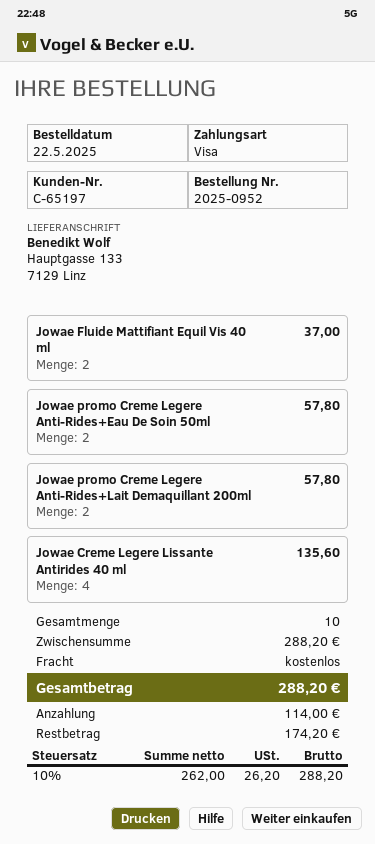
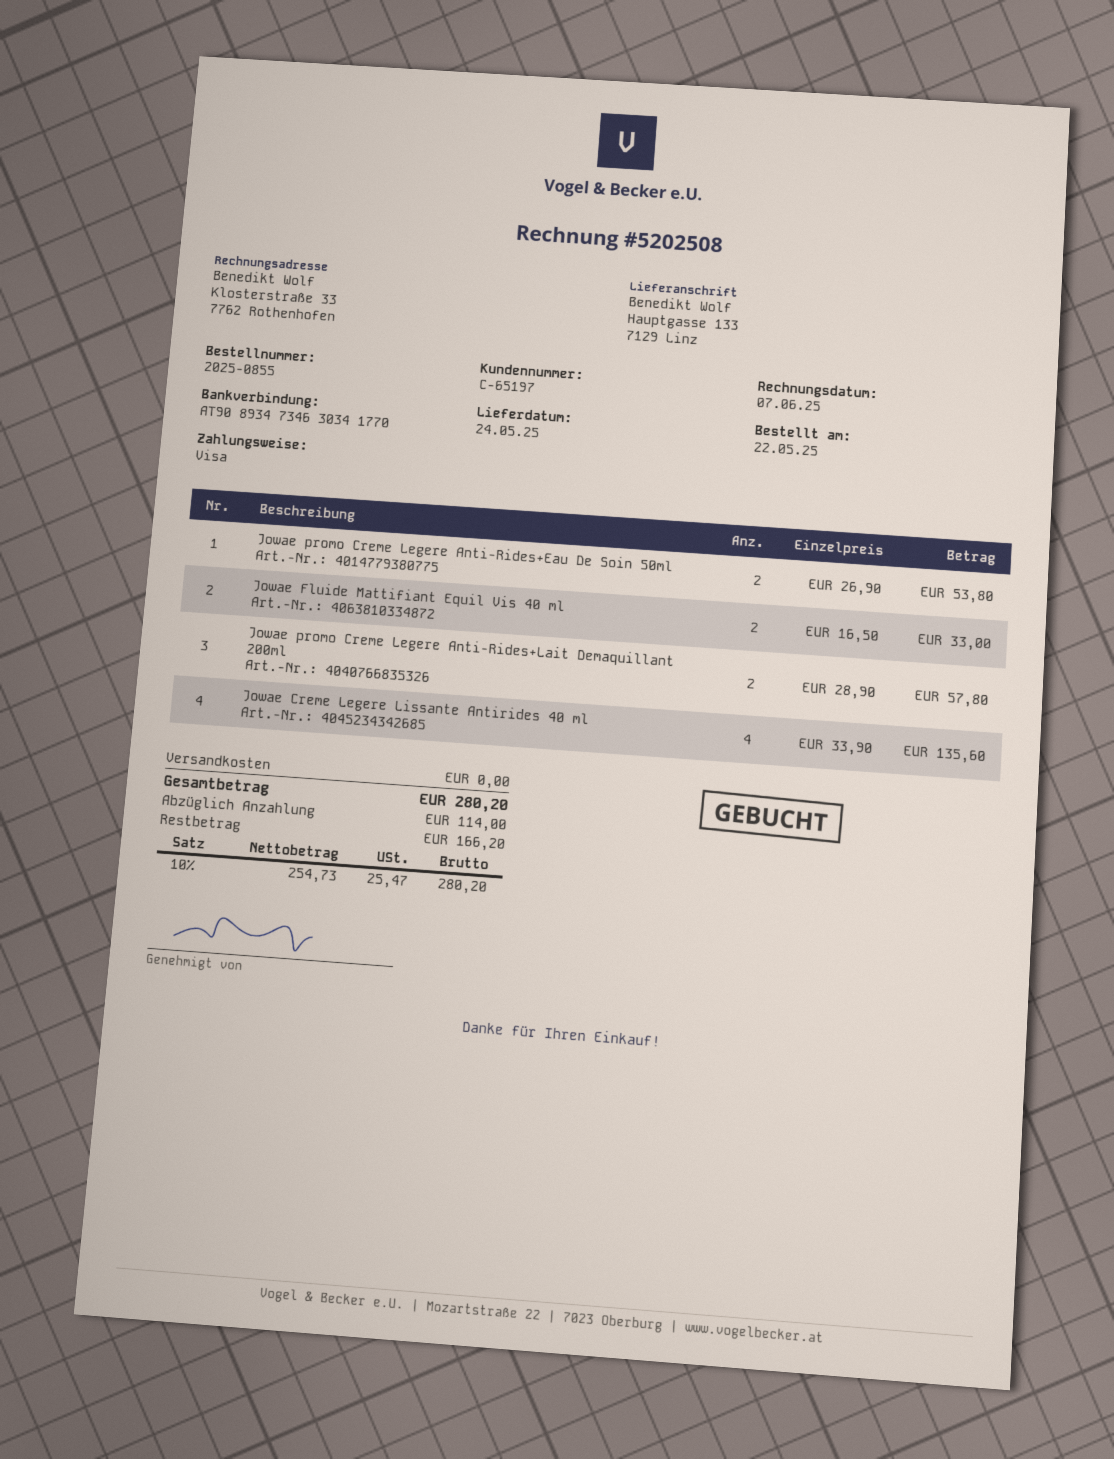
order number: 2025-0952 -> 2025-0855
Jowae Fluide Mattifiant Equil Vis 40 ml: 2 for 37.00 -> 2 for 33.00
Jowae promo Creme Legere Anti-Rides+Eau De Soin 50ml: 2 for 57.80 -> 2 for 53.80
net: 262.00 -> 254.73
tax: 10% = 26.20 -> 10% = 25.47
total: 288.20 -> 280.20
balance: 174.20 -> 166.20

